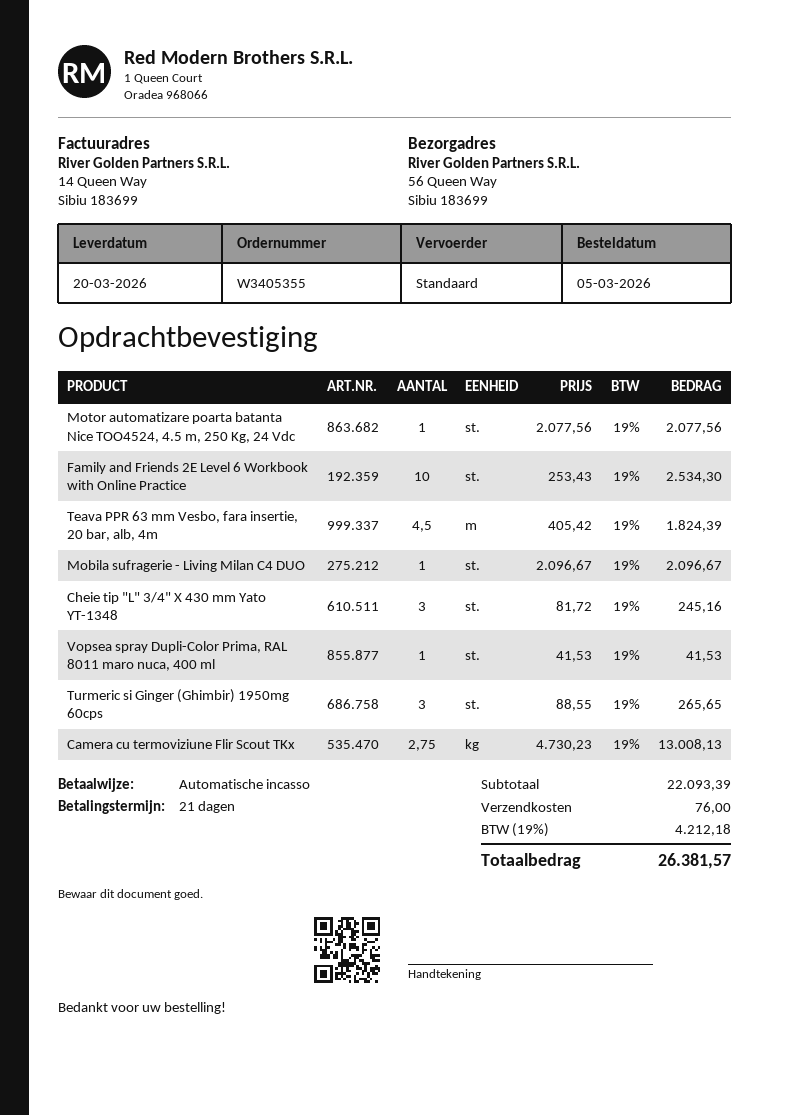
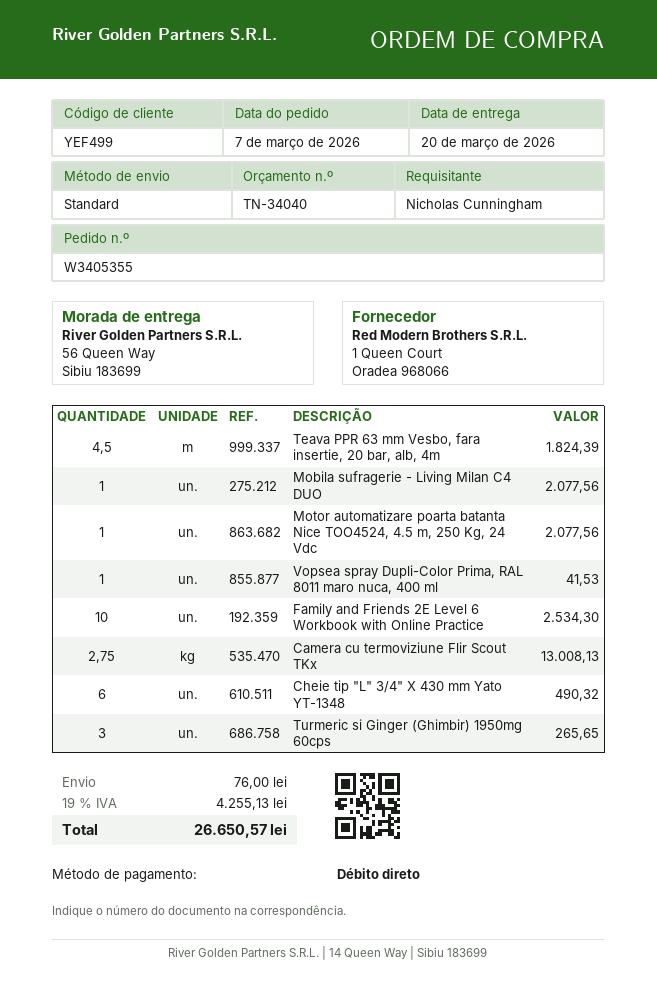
order date: 2026-03-05 -> 2026-03-07
Mobila sufragerie - Living Milan C4 DUO: 1 for 2096.67 -> 1 for 2077.56
Cheie tip "L" 3/4" X 430 mm Yato YT-1348: 3 for 245.16 -> 6 for 490.32
tax: 19% = 4212.18 -> 19% = 4255.13
total: 26381.57 -> 26650.57

